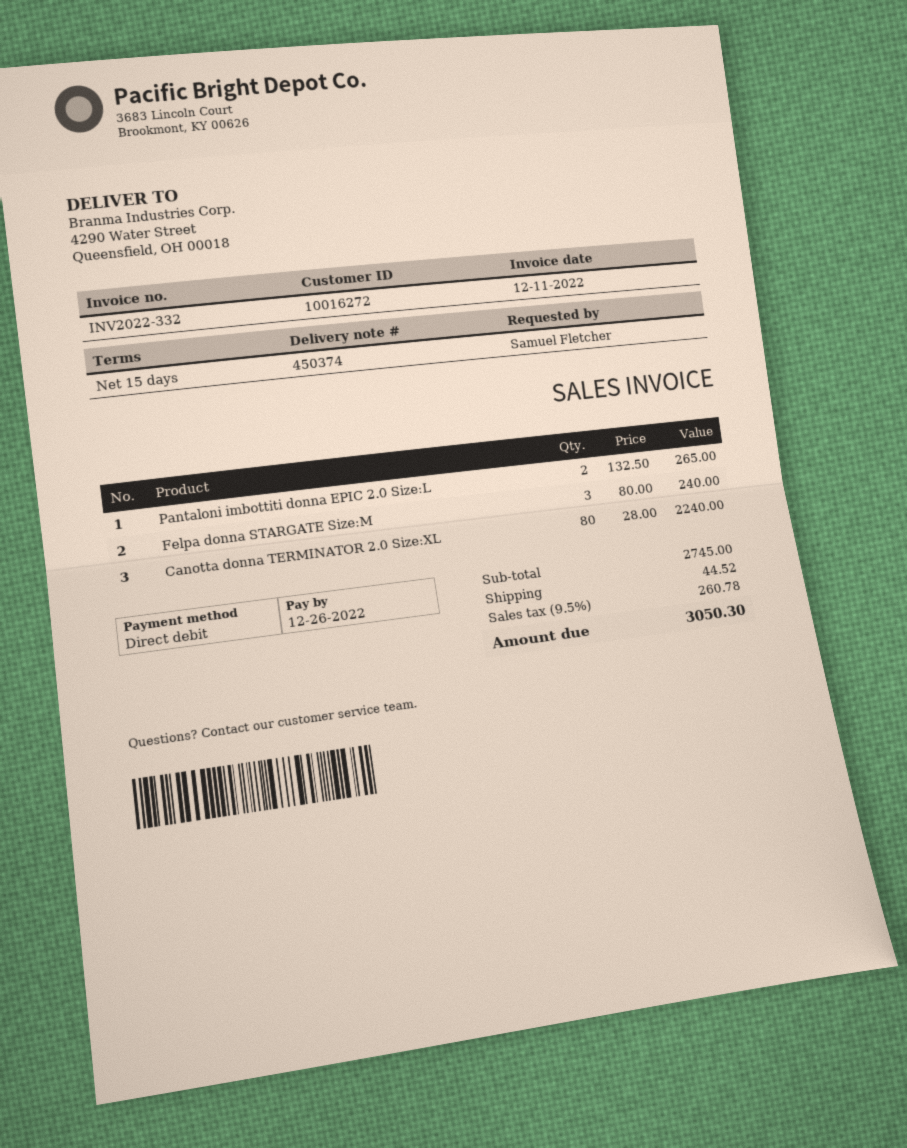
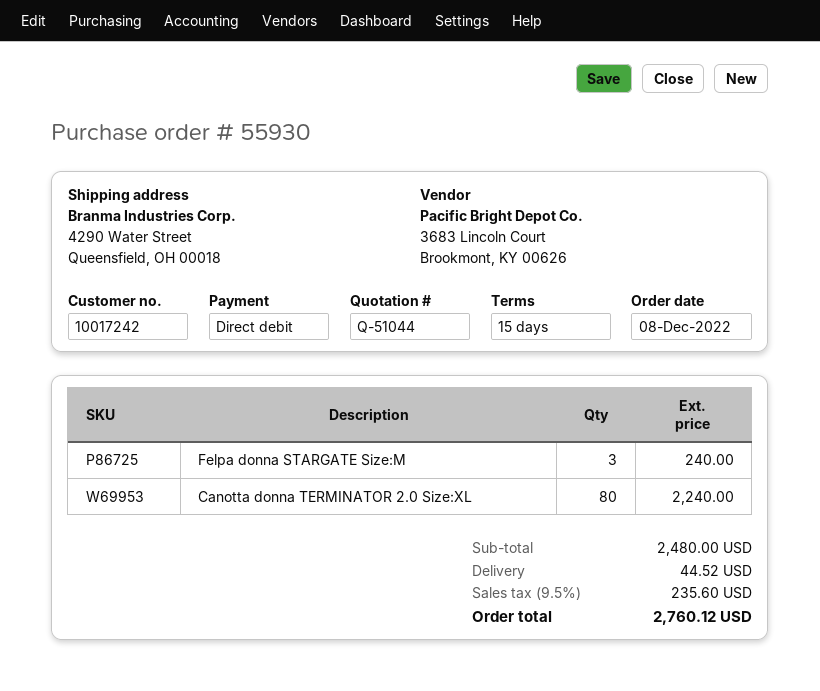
customer number: 10016272 -> 10017242
Pantaloni imbottiti donna EPIC 2.0 Size:L: 2 for 265.00 -> none
subtotal: 2745.00 -> 2480.00
tax: 9.5% = 260.78 -> 9.5% = 235.60
total: 3050.30 -> 2760.12

